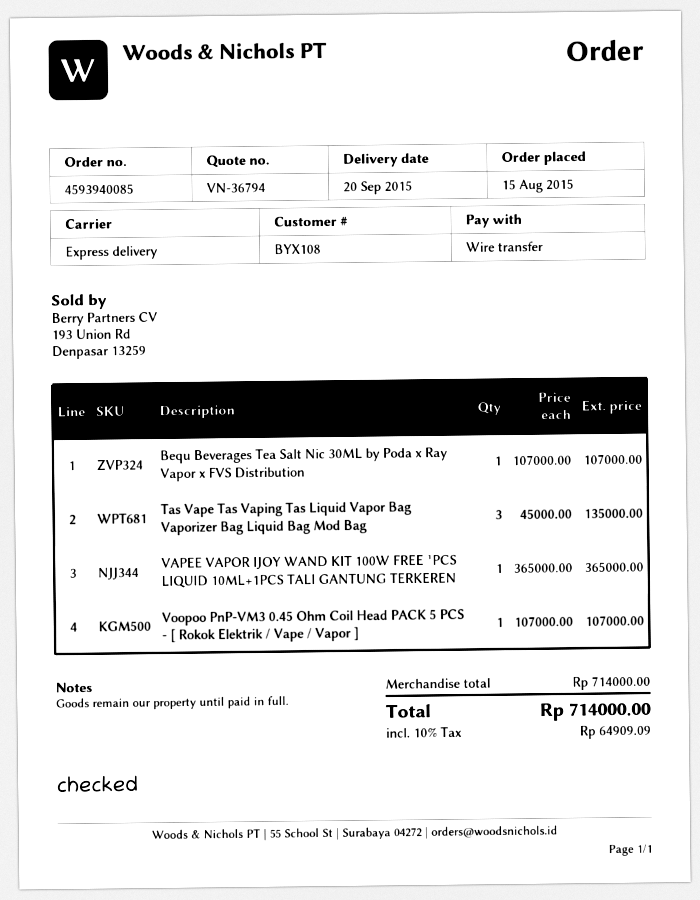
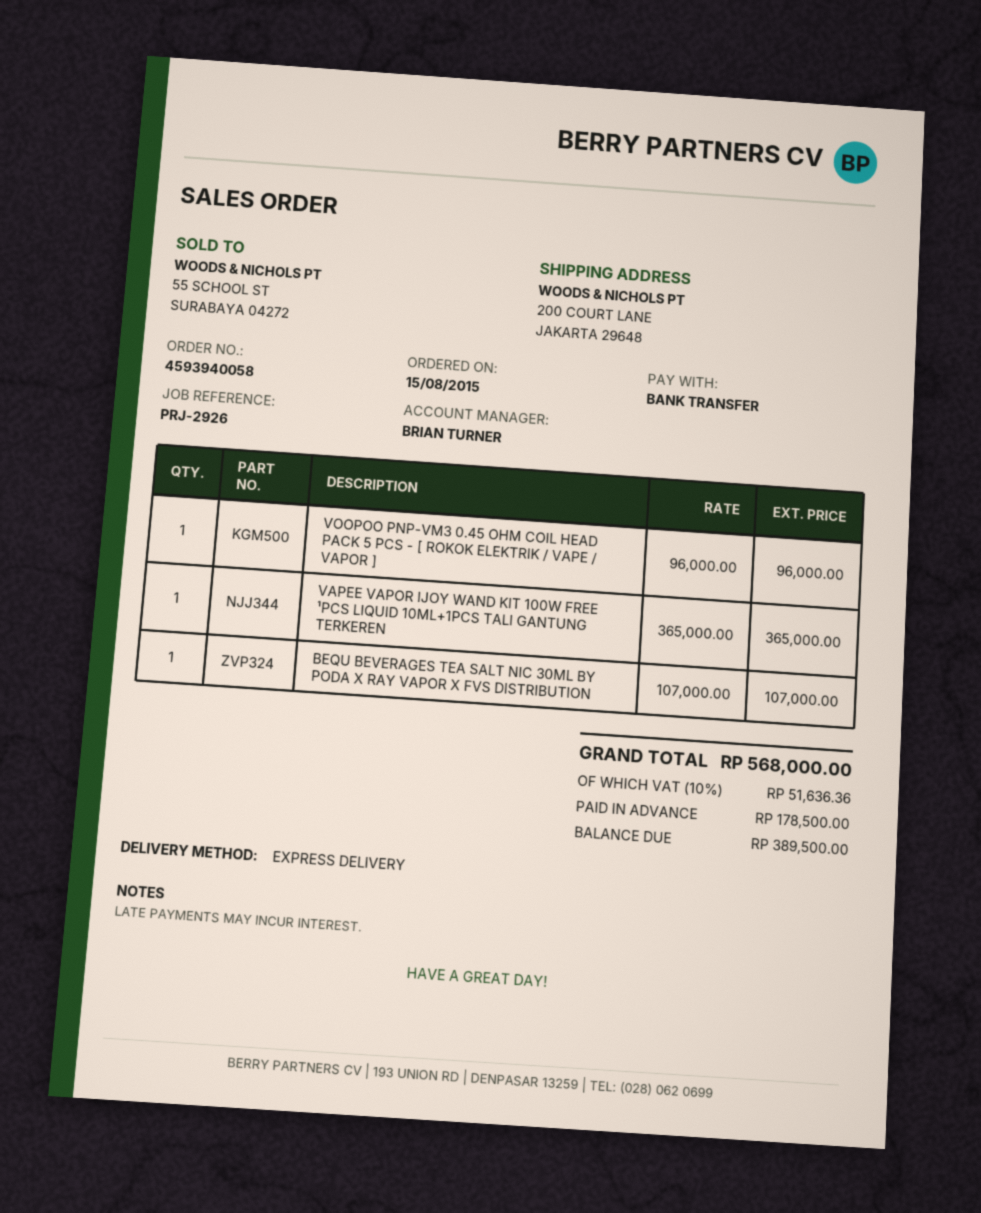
order number: 4593940085 -> 4593940058
Tas Vape Tas Vaping Tas Liquid Vapor Bag Vaporizer Bag Liquid Bag Mod Bag: 3 x 45000.00 = 135000.00 -> none
Voopoo PnP-VM3 0.45 Ohm Coil Head PACK 5 PCS - [ Rokok Elektrik / Vape / Vapor ]: 1 x 107000.00 = 107000.00 -> 1 x 96000.00 = 96000.00
tax: 10% = 64909.09 -> 10% = 51636.36
total: 714000.00 -> 568000.00

